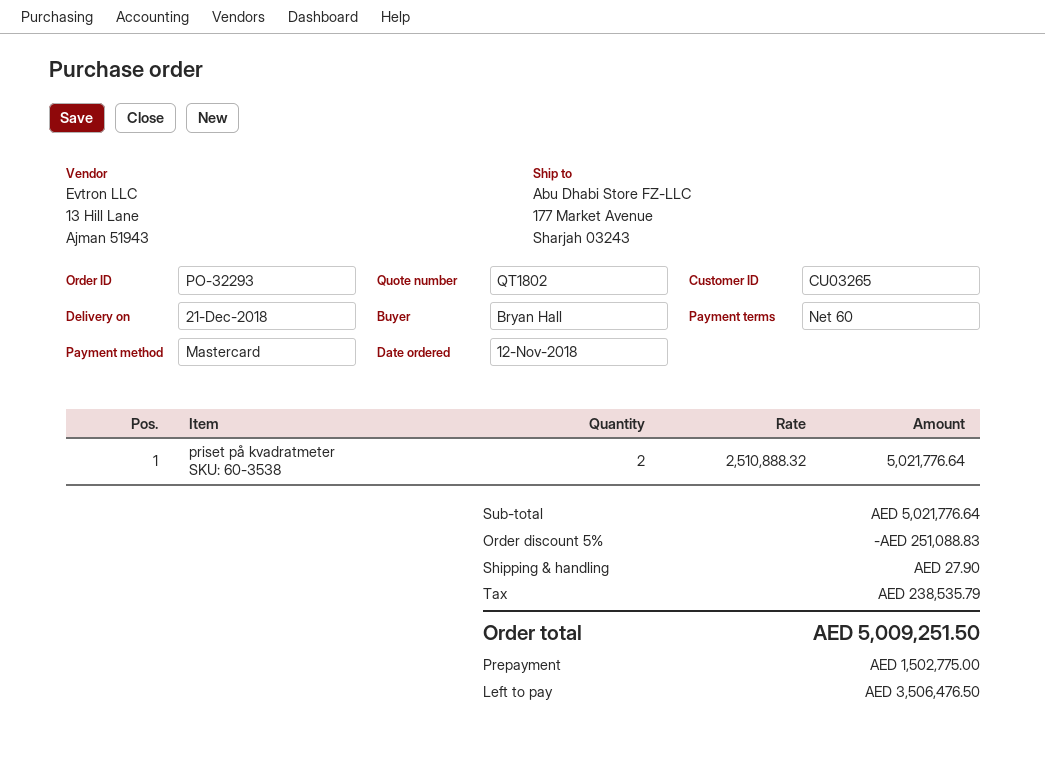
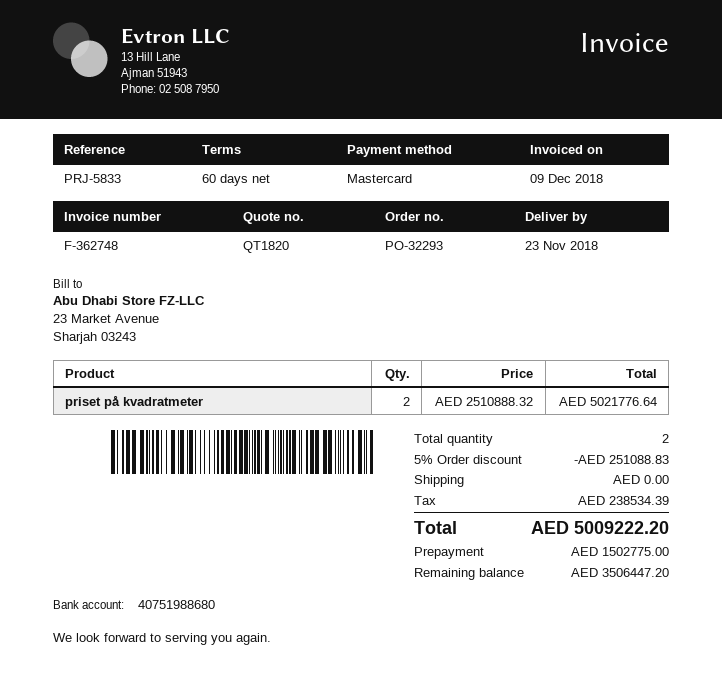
quote number: QT1802 -> QT1820
delivery date: 2018-12-21 -> 2018-11-23
shipping: 27.90 -> 0.00
tax: 238535.79 -> 238534.39
total: 5009251.50 -> 5009222.20
balance: 3506476.50 -> 3506447.20

